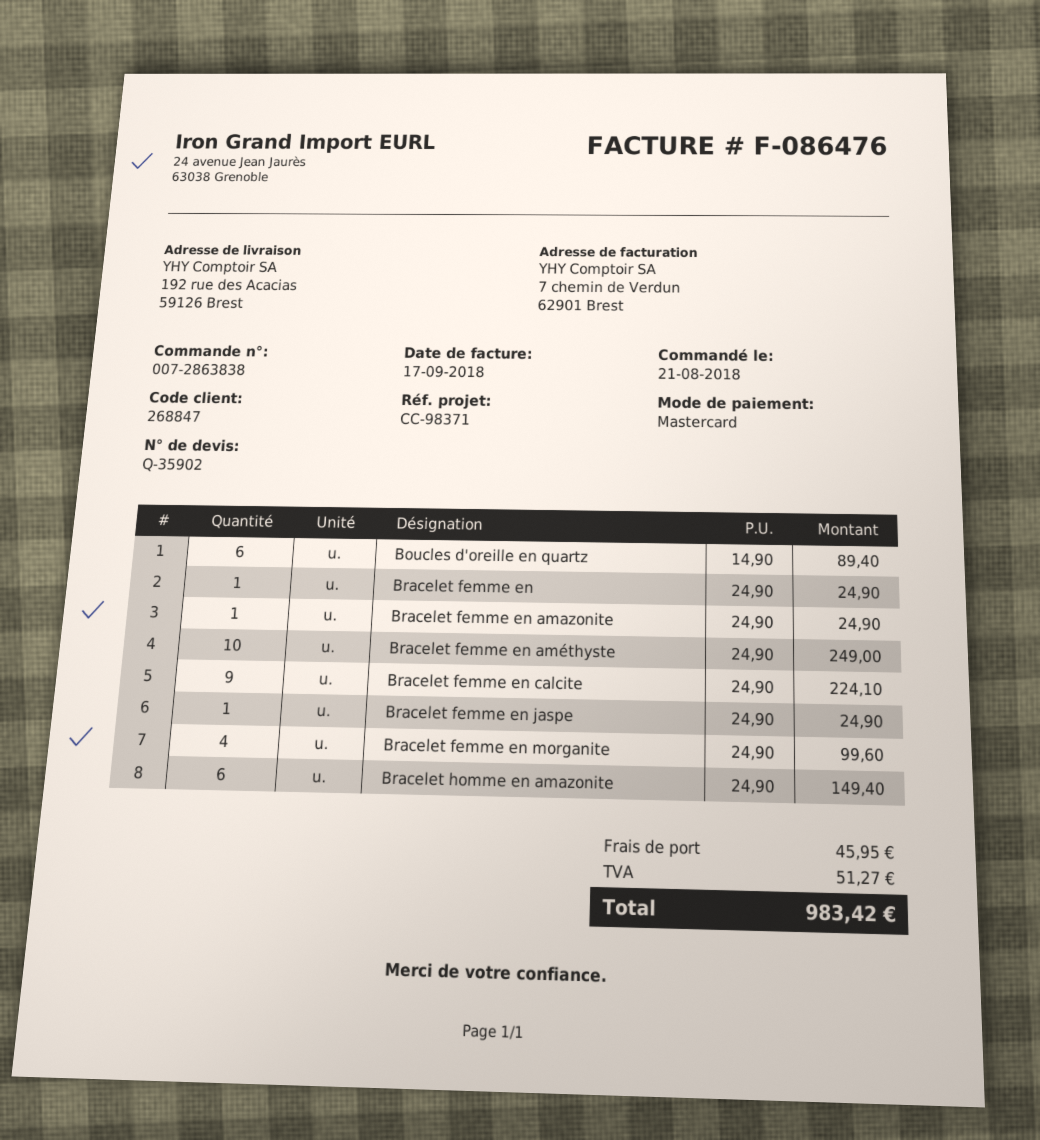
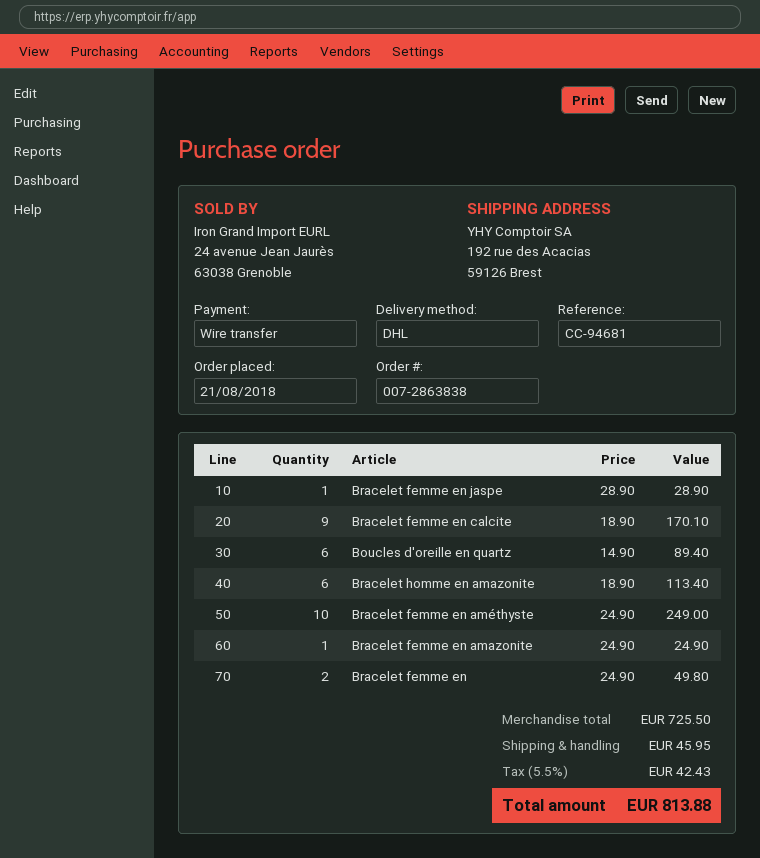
reference: CC-98371 -> CC-94681
payment method: Mastercard -> bank transfer
Bracelet femme en: 1 x 24.90 = 24.90 -> 2 x 24.90 = 49.80
Bracelet femme en calcite: 9 x 24.90 = 224.10 -> 9 x 18.90 = 170.10
Bracelet femme en jaspe: 1 x 24.90 = 24.90 -> 1 x 28.90 = 28.90
Bracelet femme en morganite: 4 x 24.90 = 99.60 -> none
Bracelet homme en amazonite: 6 x 24.90 = 149.40 -> 6 x 18.90 = 113.40
tax: 51.27 -> 42.43
total: 983.42 -> 813.88

